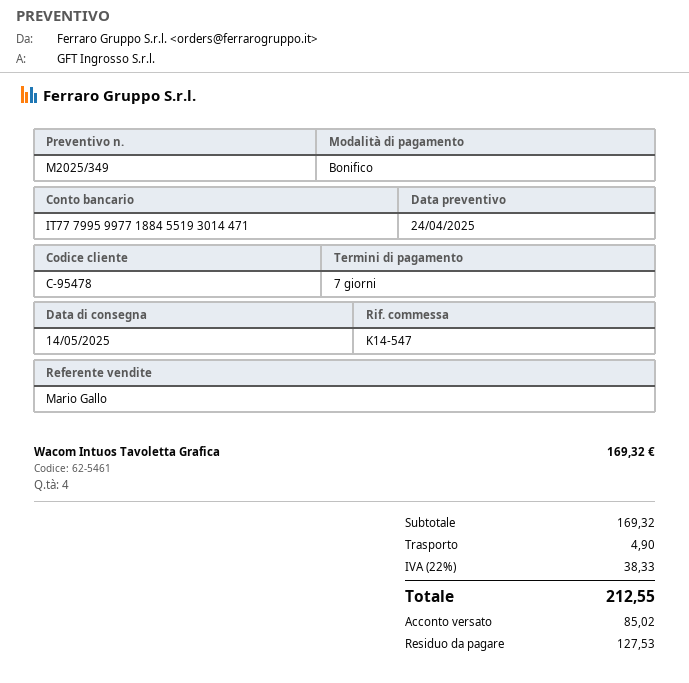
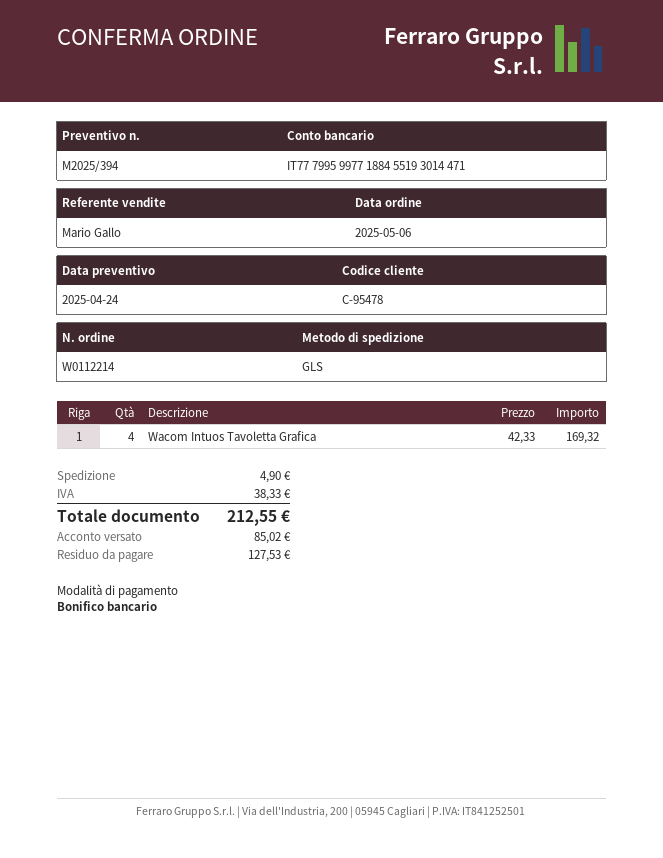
quote number: M2025/349 -> M2025/394

